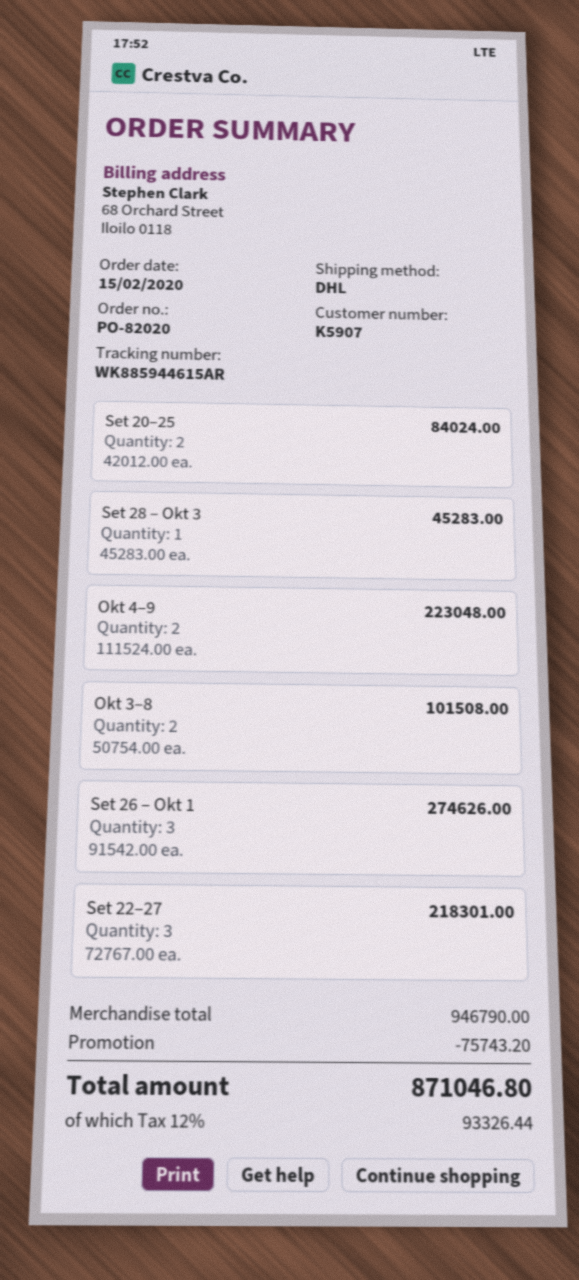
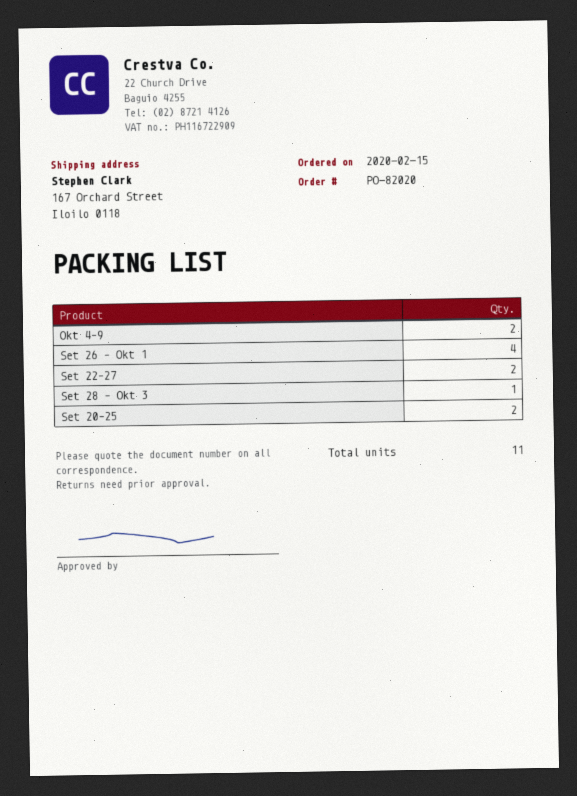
Okt 3–8: 2 -> none
Set 26 – Okt 1: 3 -> 4
Set 22–27: 3 -> 2

